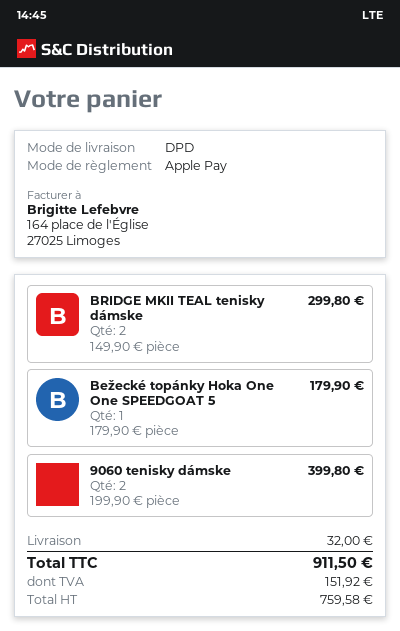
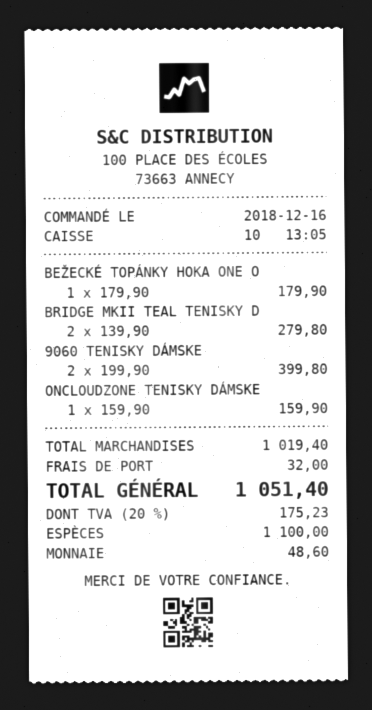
payment method: Apple Pay -> cash
BRIDGE MKII TEAL tenisky dámske: 2 x 149.90 = 299.80 -> 2 x 139.90 = 279.80
ONCLOUDZONE TENISKY DÁMSKE: none -> 1 x 159.90 = 159.90
tax: 151.92 -> 175.23
total: 911.50 -> 1051.40

